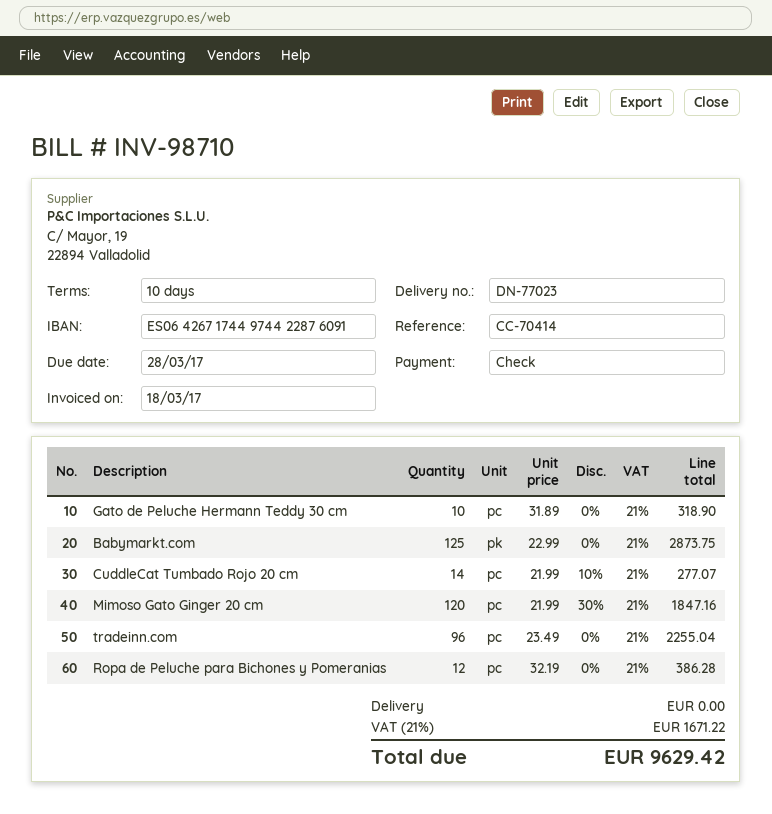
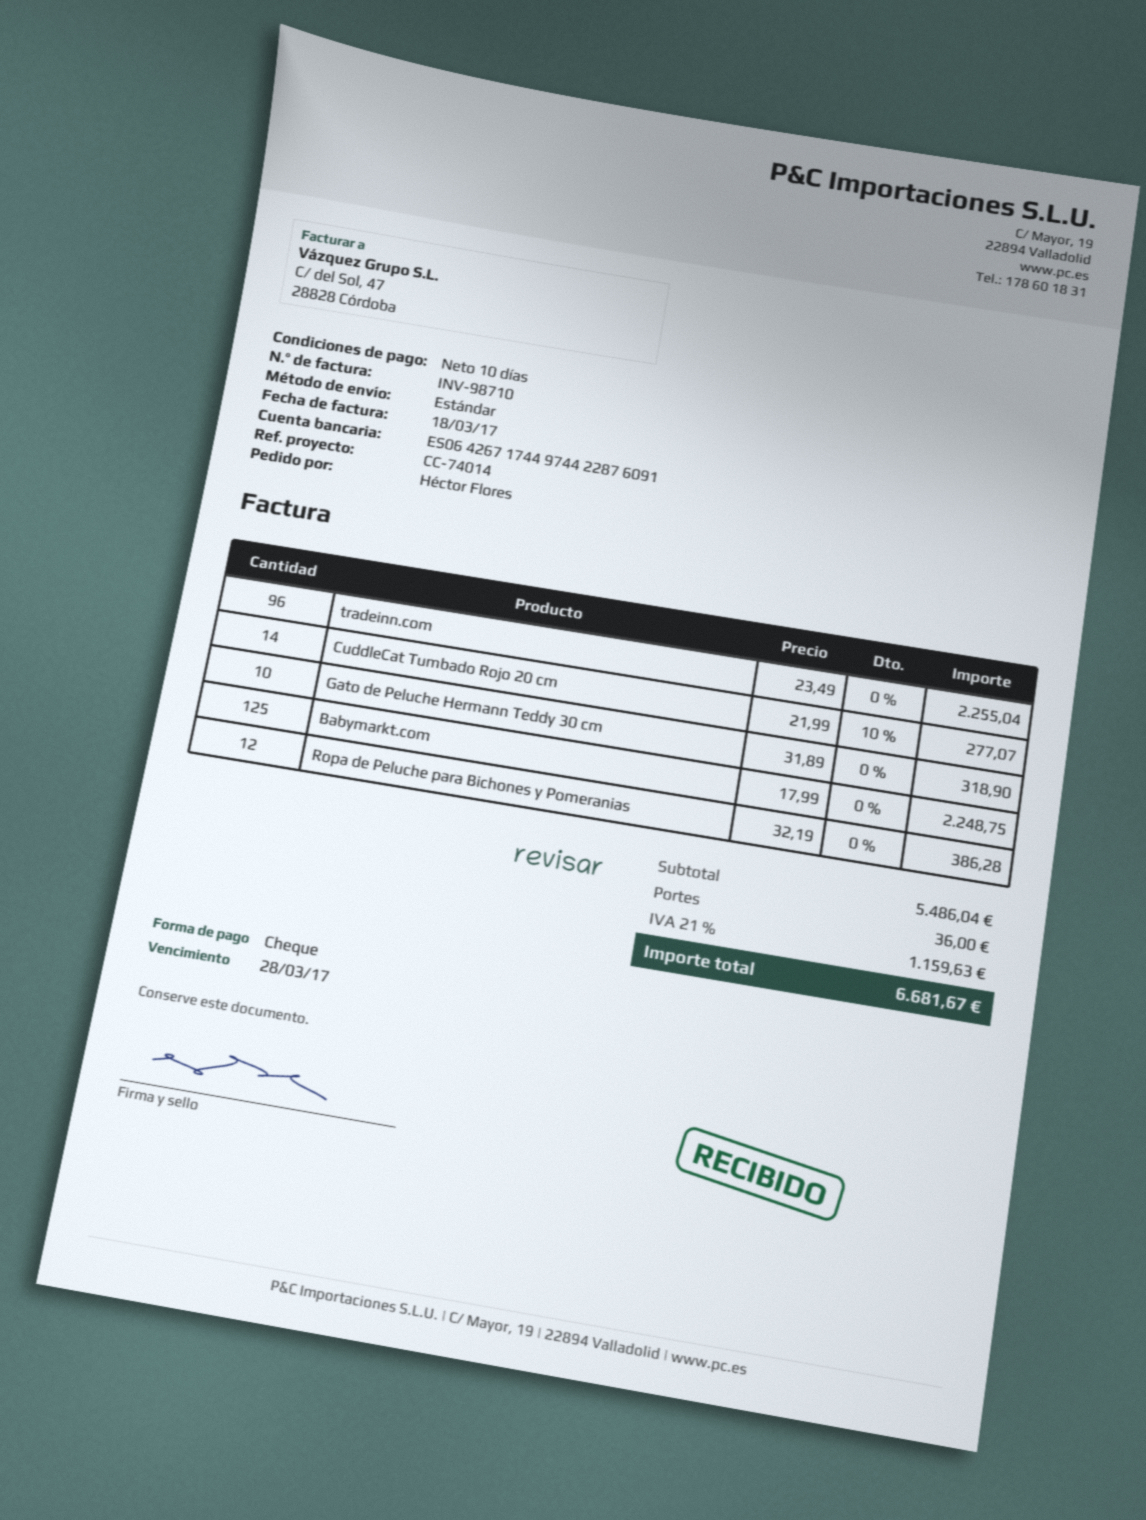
reference: CC-70414 -> CC-74014
Babymarkt.com: 125 x 22.99 = 2873.75 -> 125 x 17.99 = 2248.75
Mimoso Gato Ginger 20 cm: 120 x 21.99 - 30% = 1847.16 -> none
shipping: 0.00 -> 36.00
tax: 21% = 1671.22 -> 21% = 1159.63
total: 9629.42 -> 6681.67

